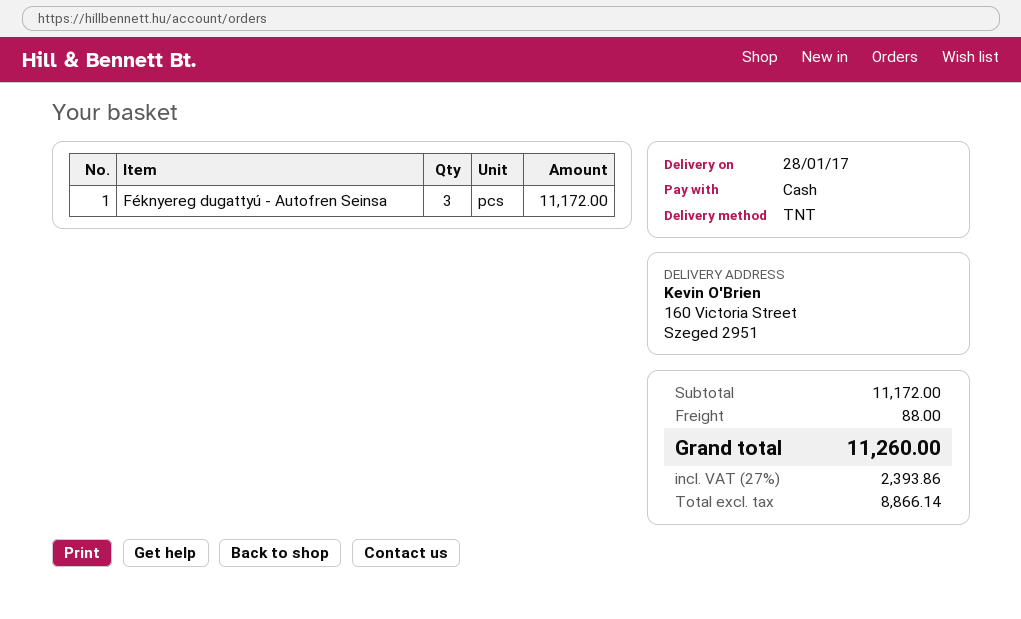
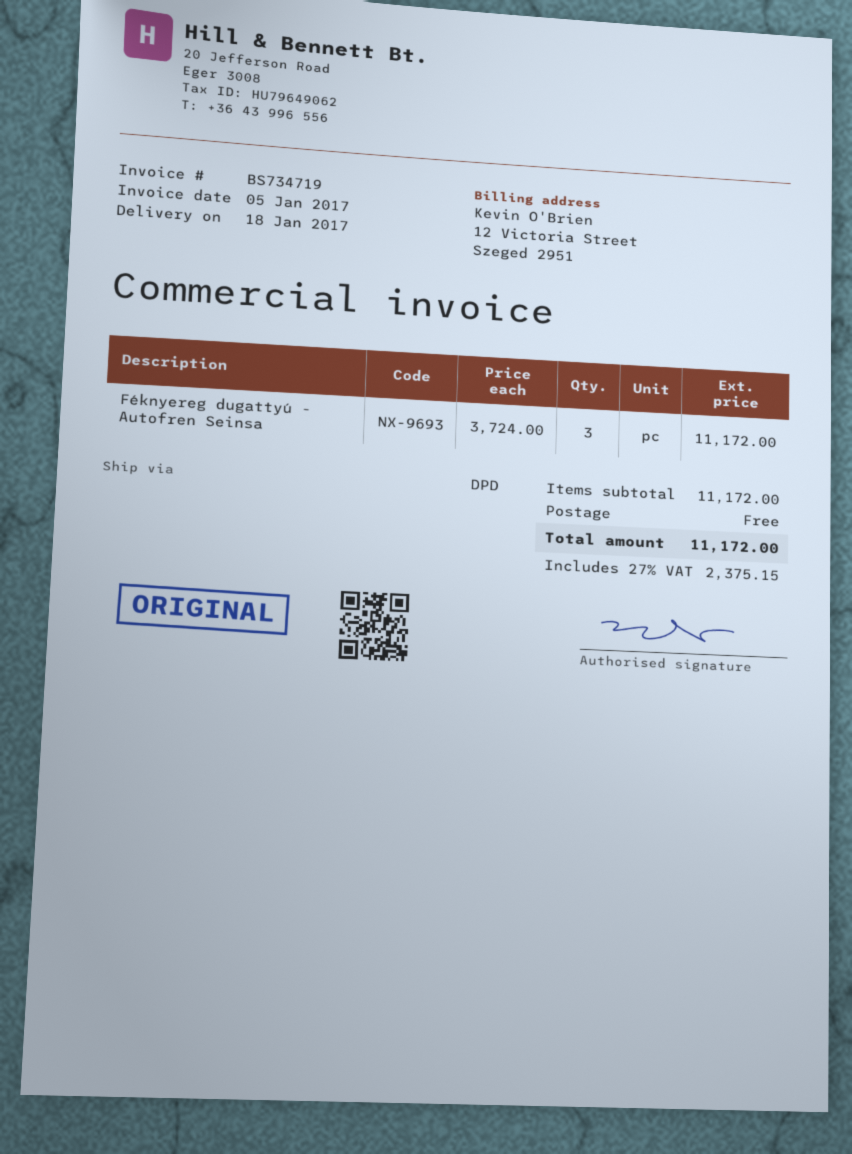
delivery date: 2017-01-28 -> 2017-01-18
shipping method: TNT -> DPD
shipping: 88.00 -> 0.00
tax: 27% = 2393.86 -> 27% = 2375.15
total: 11260.00 -> 11172.00

